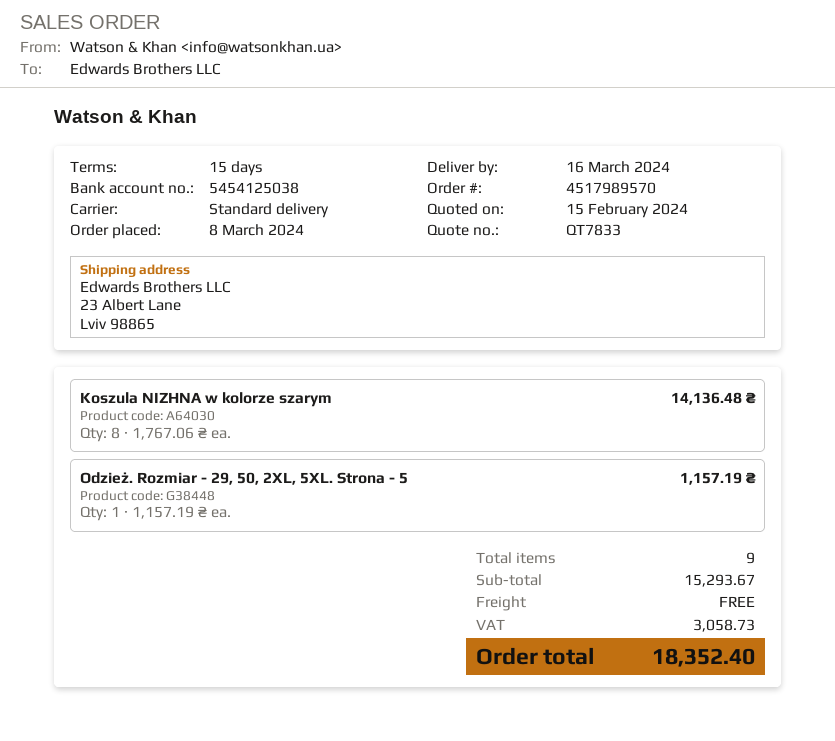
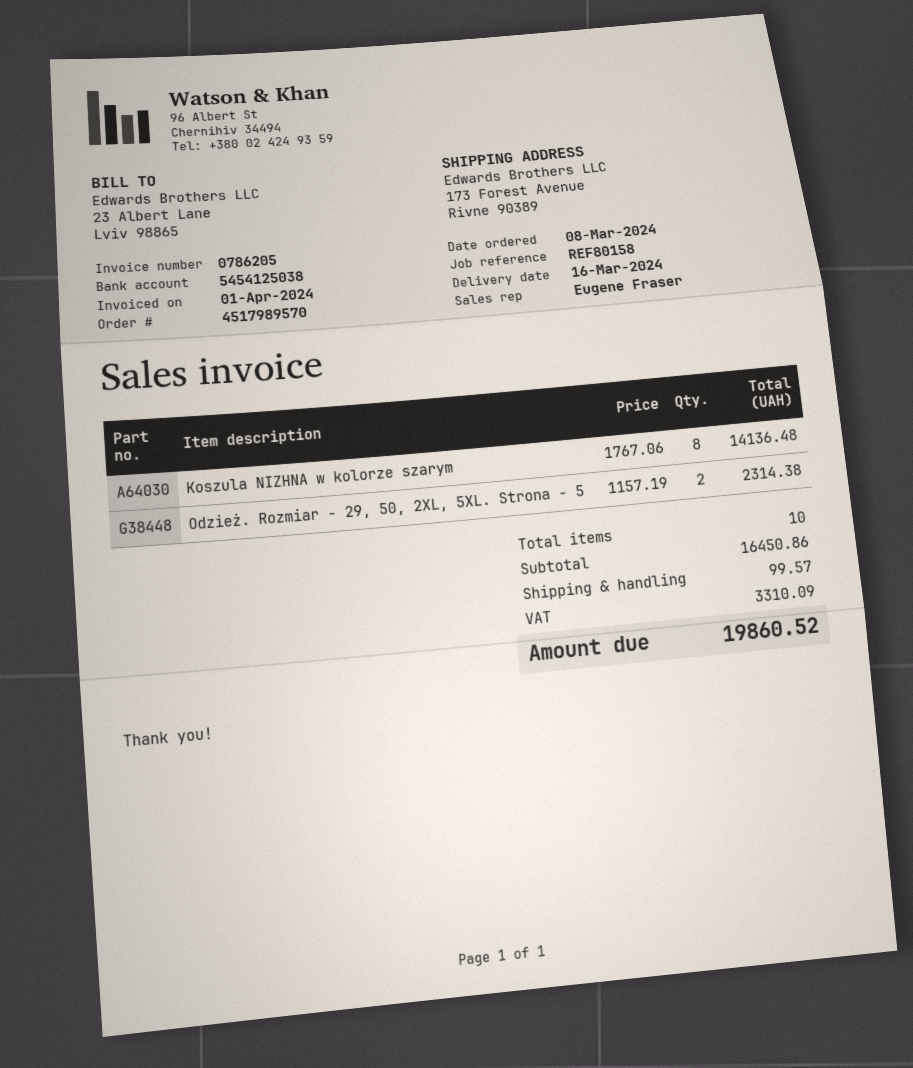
ship to: 23 Albert Lane, Lviv 98865 -> 173 Forest Avenue, Rivne 90389
Odzież. Rozmiar - 29, 50, 2XL, 5XL. Strona - 5: 1 x 1157.19 = 1157.19 -> 2 x 1157.19 = 2314.38
total quantity: 9 -> 10
subtotal: 15293.67 -> 16450.86
shipping: 0.00 -> 99.57
tax: 3058.73 -> 3310.09
total: 18352.40 -> 19860.52

